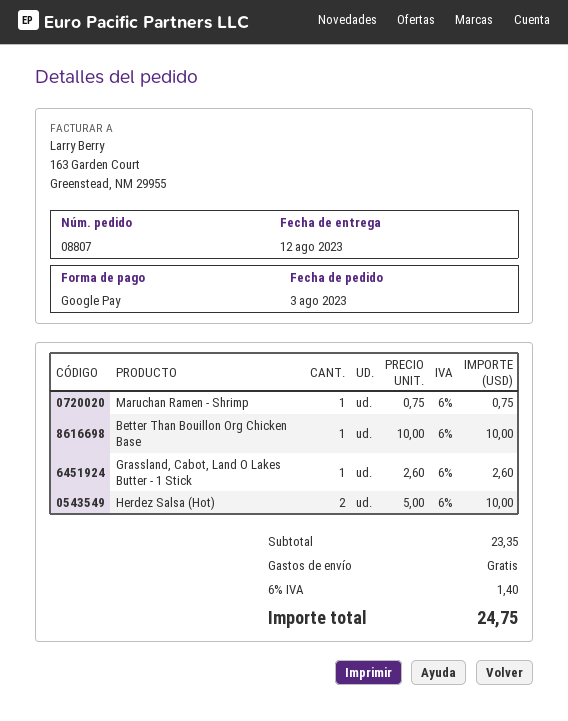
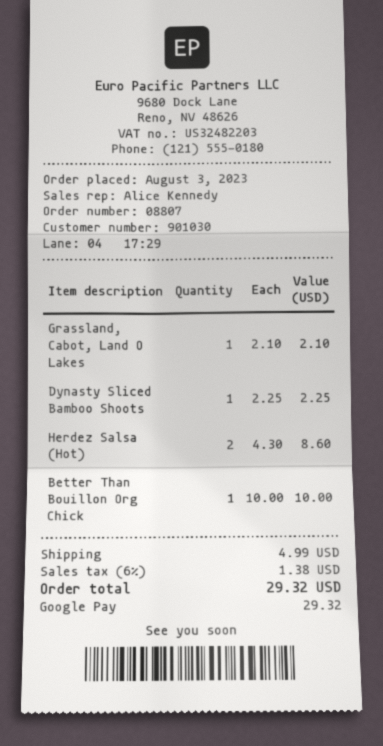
Maruchan Ramen - Shrimp: 1 x 0.75 = 0.75 -> none
Grassland, Cabot, Land O Lakes Butter - 1 Stick: 1 x 2.60 = 2.60 -> 1 x 2.10 = 2.10
Herdez Salsa (Hot): 2 x 5.00 = 10.00 -> 2 x 4.30 = 8.60
Dynasty Sliced Bamboo Shoots: none -> 1 x 2.25 = 2.25
shipping: 0.00 -> 4.99
tax: 6% = 1.40 -> 6% = 1.38
total: 24.75 -> 29.32

